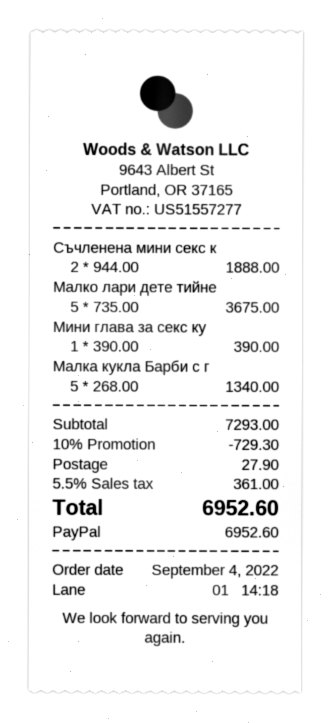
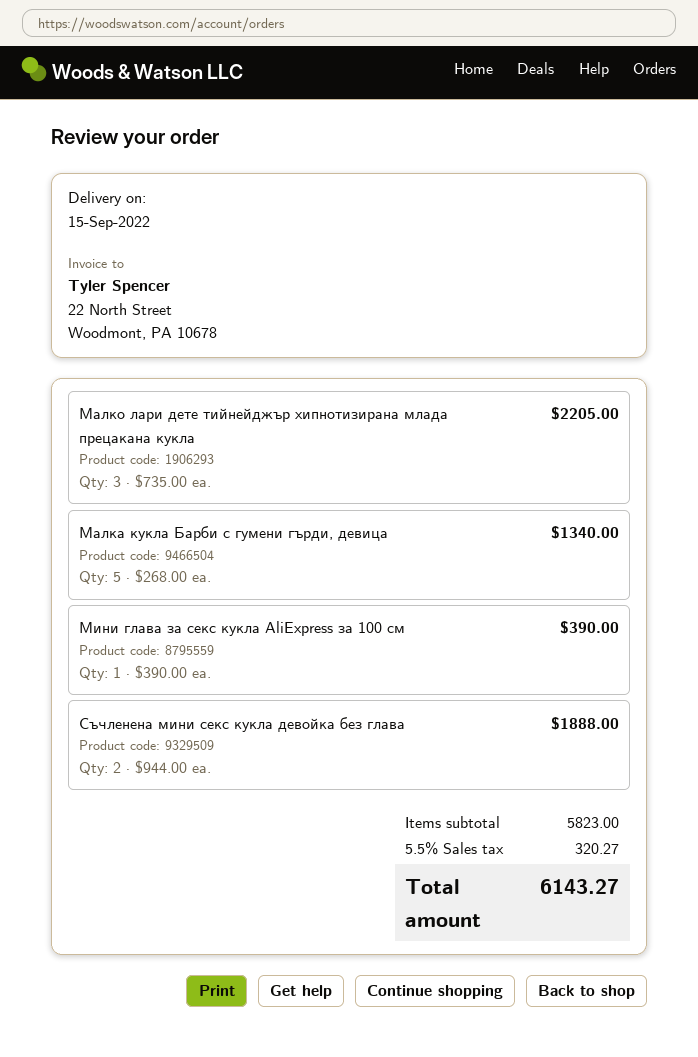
Малко лари дете тийне: 5 x 735.00 = 3675.00 -> 3 x 735.00 = 2205.00
subtotal: 7293.00 -> 5823.00
discount: 10% = 729.30 -> none
shipping: 27.90 -> none
tax: 5.5% = 361.00 -> 5.5% = 320.27
total: 6952.60 -> 6143.27

